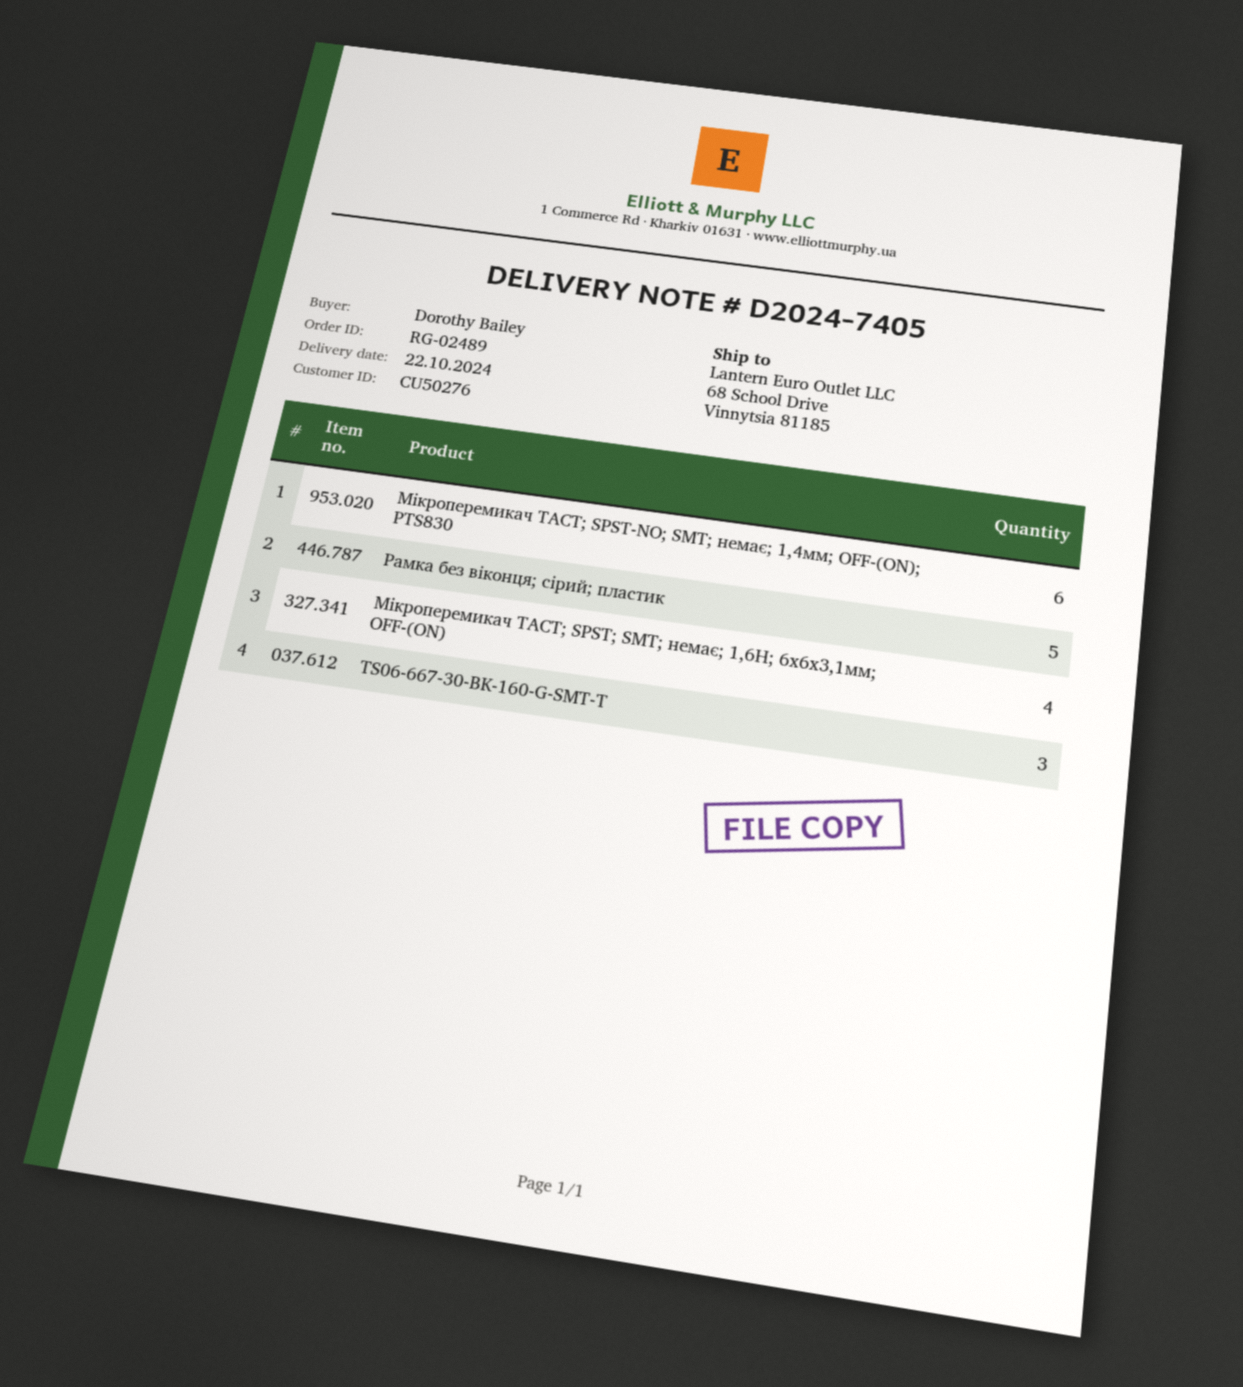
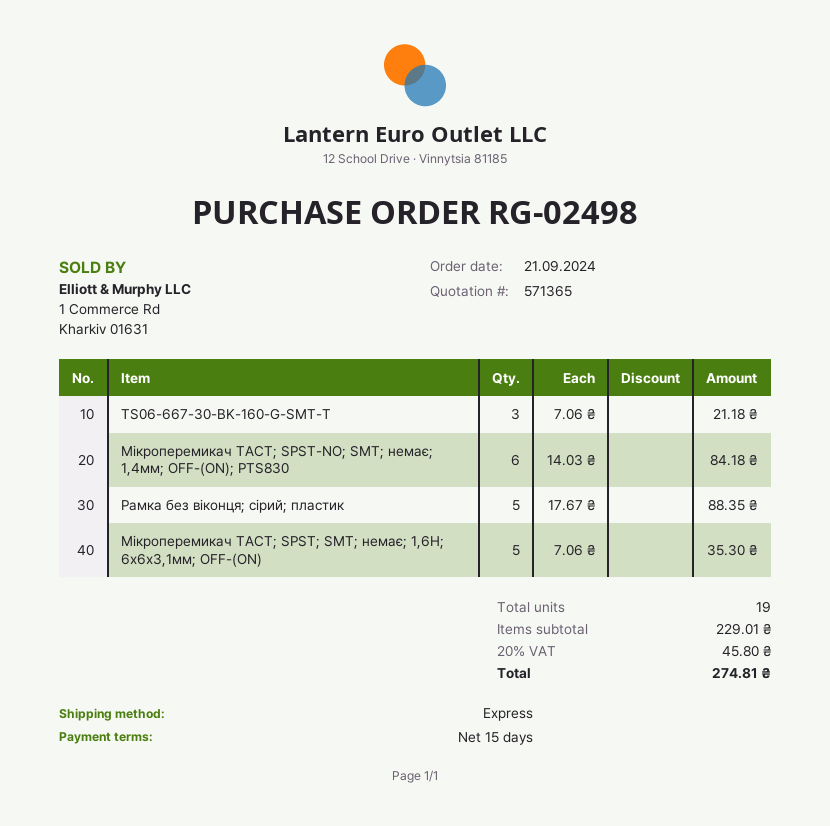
order number: RG-02489 -> RG-02498
Мікроперемикач TACT; SPST; SMT; немає; 1,6Н; 6x6x3,1мм; OFF-(ON): 4 -> 5

